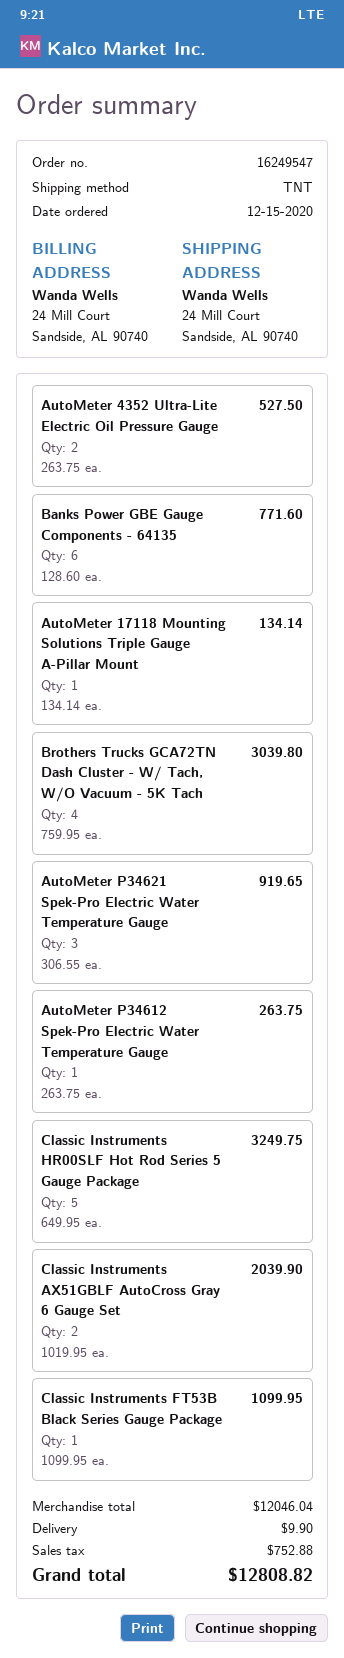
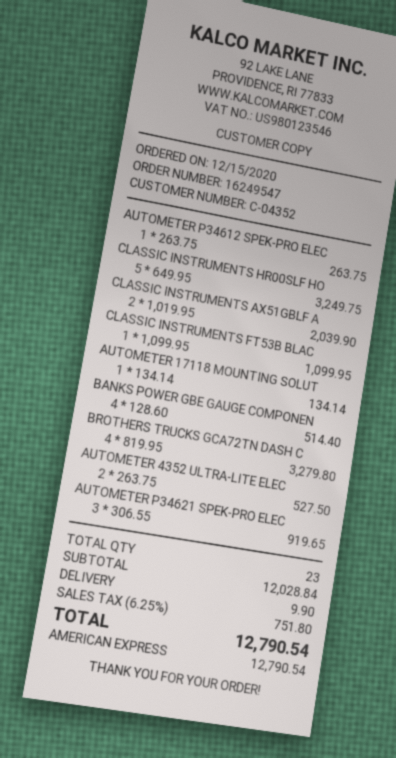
Banks Power GBE Gauge Components - 64135: 6 x 128.60 = 771.60 -> 4 x 128.60 = 514.40
Brothers Trucks GCA72TN Dash Cluster - W/ Tach, W/O Vacuum - 5K Tach: 4 x 759.95 = 3039.80 -> 4 x 819.95 = 3279.80
subtotal: 12046.04 -> 12028.84
tax: 752.88 -> 751.80
total: 12808.82 -> 12790.54

